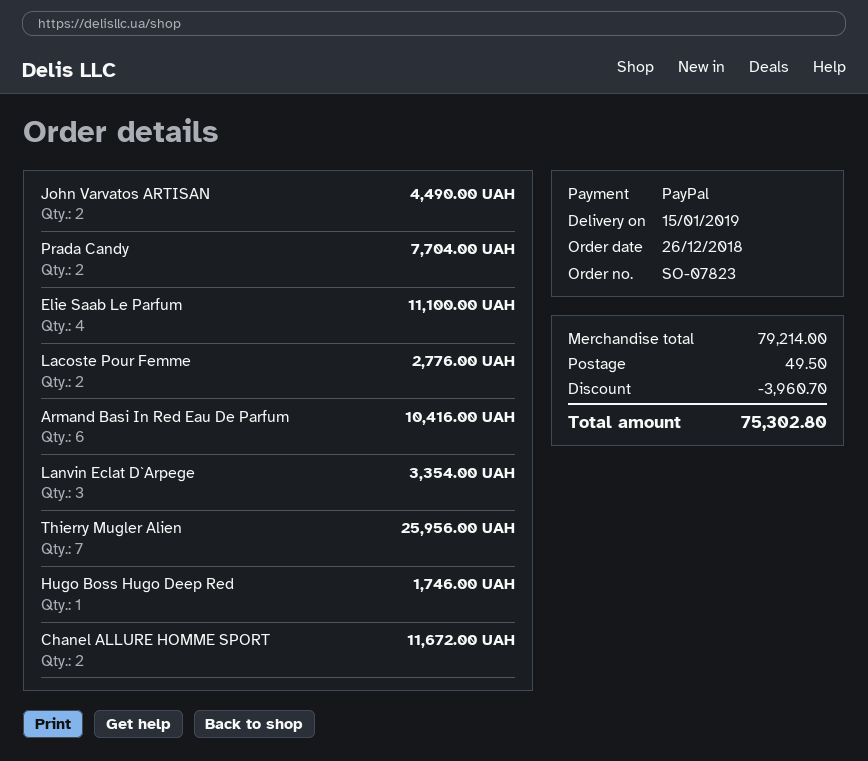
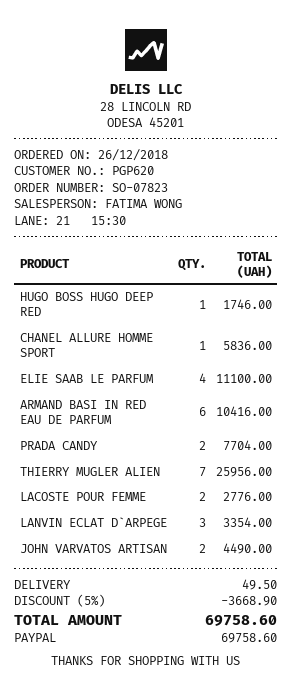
Chanel ALLURE HOMME SPORT: 2 for 11672.00 -> 1 for 5836.00
discount: 3960.70 -> 3668.90
total: 75302.80 -> 69758.60

